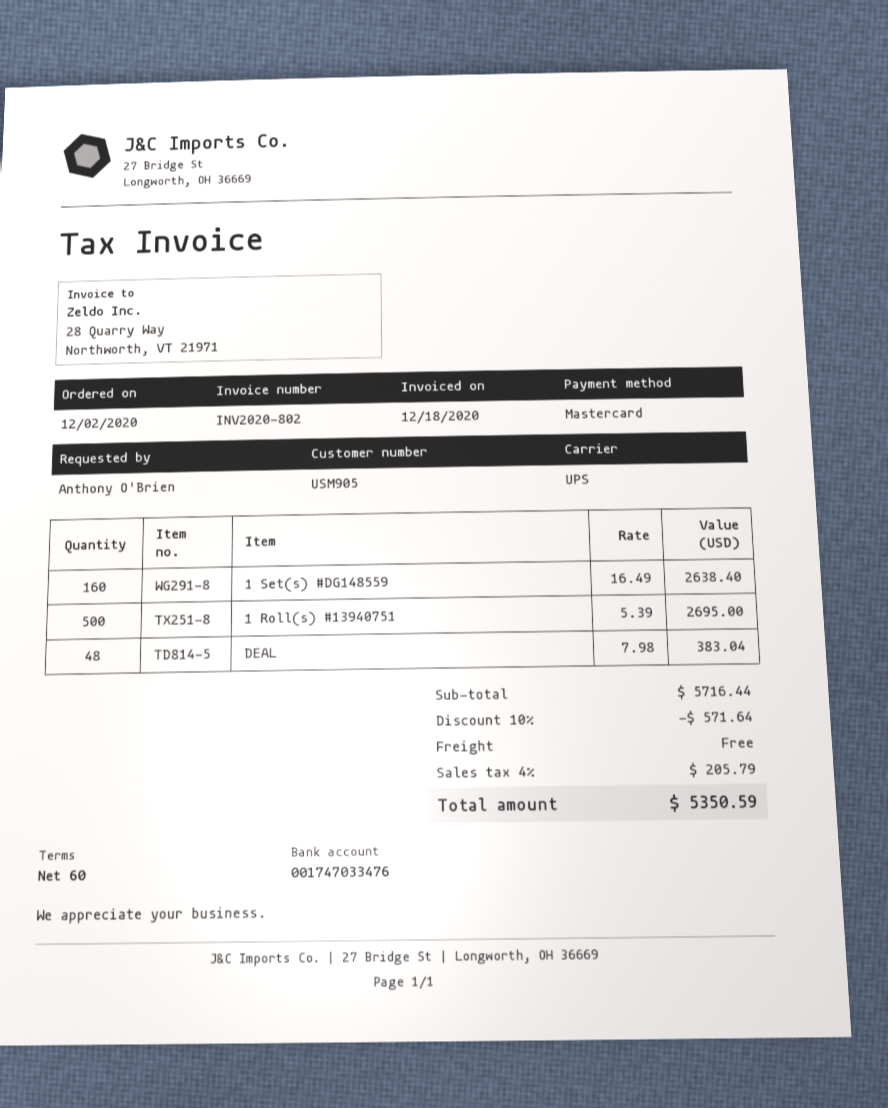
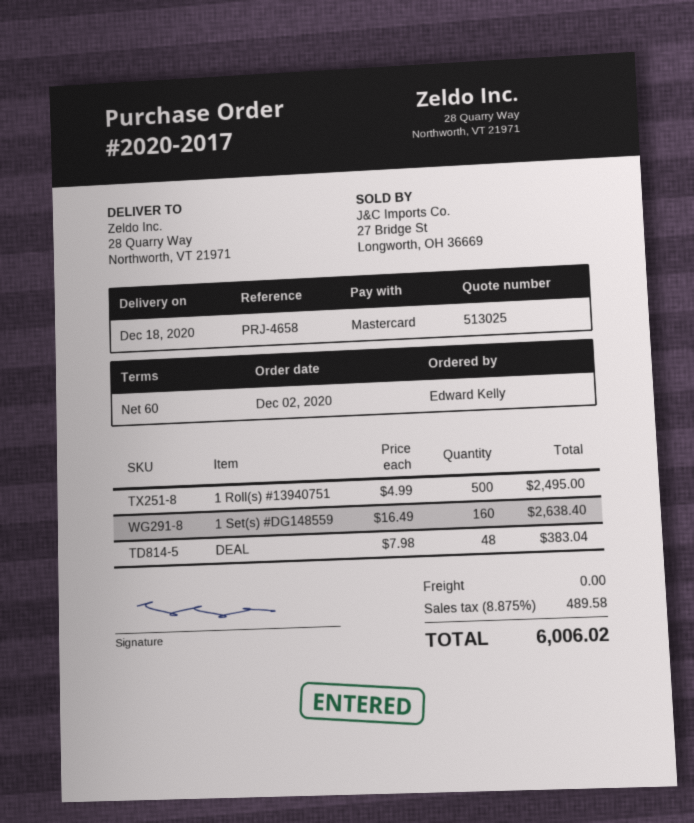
ordered by: Anthony O'Brien -> Edward Kelly
1 Roll(s) #13940751: 500 x 5.39 = 2695.00 -> 500 x 4.99 = 2495.00
discount: 10% = 571.64 -> none
tax: 4% = 205.79 -> 8.875% = 489.58
total: 5350.59 -> 6006.02

